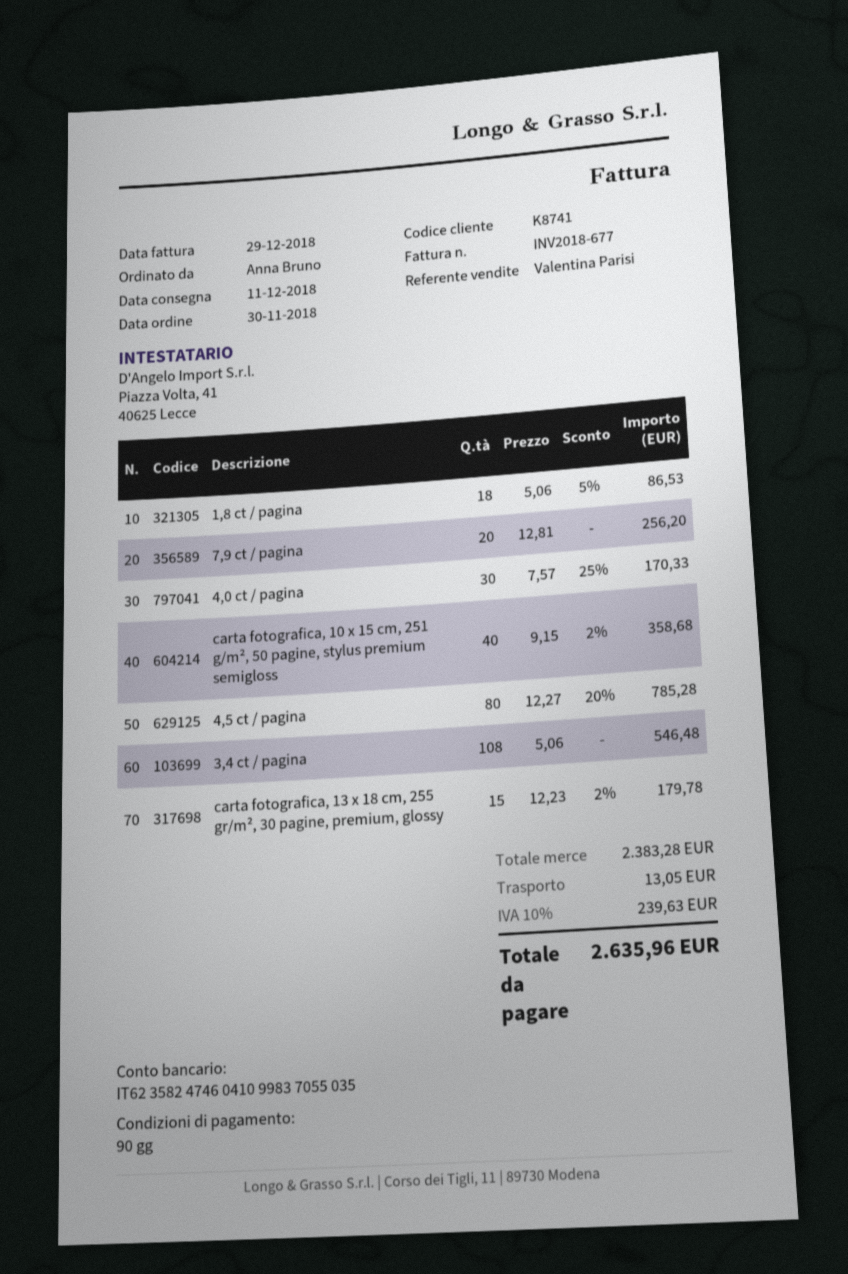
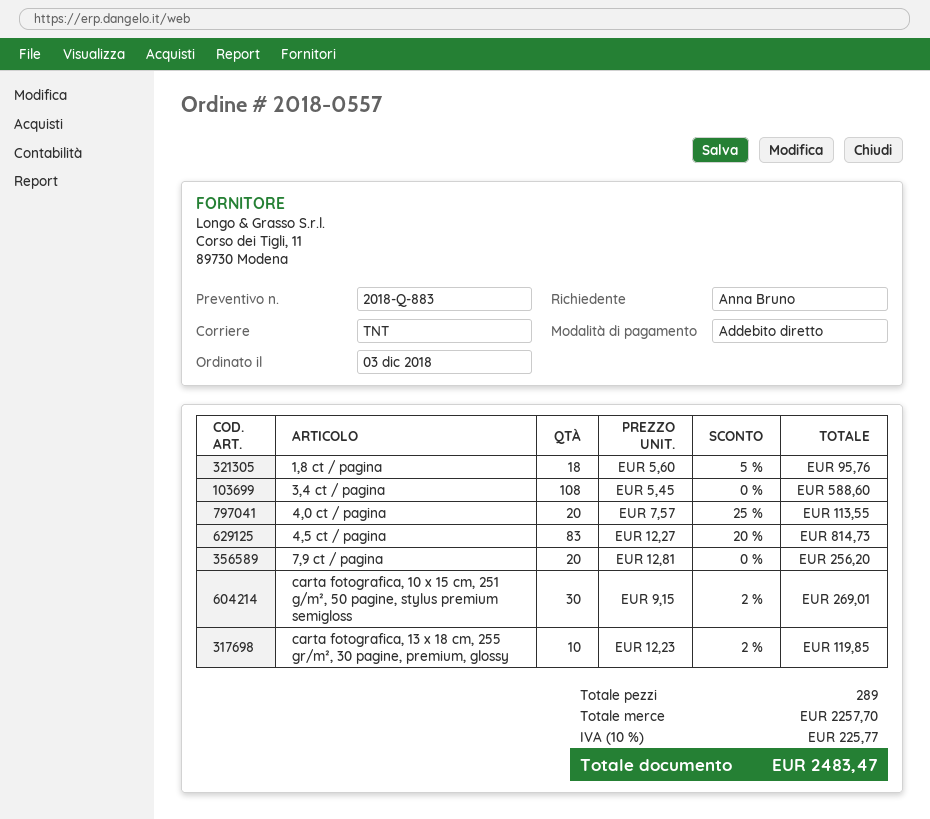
order date: 2018-11-30 -> 2018-12-03
1,8 ct / pagina: 18 x 5.06 - 5% = 86.53 -> 18 x 5.60 - 5% = 95.76
4,0 ct / pagina: 30 x 7.57 - 25% = 170.33 -> 20 x 7.57 - 25% = 113.55
carta fotografica, 10 x 15 cm, 251 g/m², 50 pagine, stylus premium semigloss: 40 x 9.15 - 2% = 358.68 -> 30 x 9.15 - 2% = 269.01
4,5 ct / pagina: 80 x 12.27 - 20% = 785.28 -> 83 x 12.27 - 20% = 814.73
3,4 ct / pagina: 108 x 5.06 = 546.48 -> 108 x 5.45 = 588.60
carta fotografica, 13 x 18 cm, 255 gr/m², 30 pagine, premium, glossy: 15 x 12.23 - 2% = 179.78 -> 10 x 12.23 - 2% = 119.85
subtotal: 2383.28 -> 2257.70
shipping: 13.05 -> none
tax: 10% = 239.63 -> 10% = 225.77
total: 2635.96 -> 2483.47

